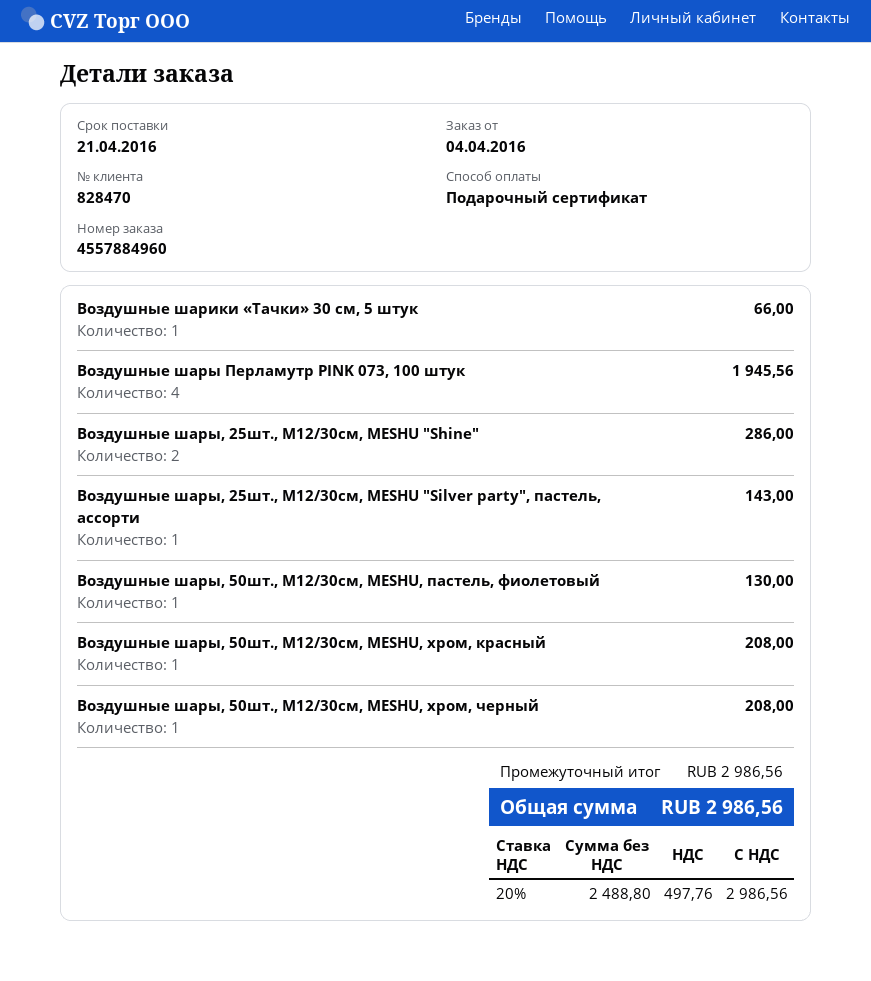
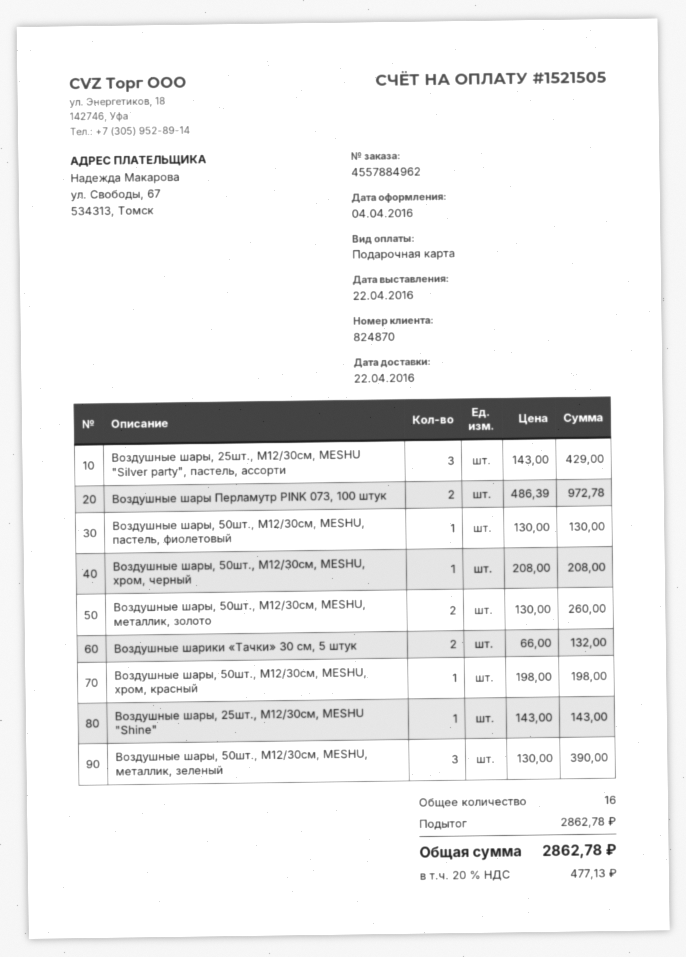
order number: 4557884960 -> 4557884962
delivery date: 2016-04-21 -> 2016-04-22
customer number: 828470 -> 824870
Воздушные шарики «Тачки» 30 см, 5 штук: 1 for 66.00 -> 2 for 132.00
Воздушные шары Перламутр PINK 073, 100 штук: 4 for 1945.56 -> 2 for 972.78
Воздушные шары, 25шт., М12/30см, MESHU "Shine": 2 for 286.00 -> 1 for 143.00
Воздушные шары, 25шт., М12/30см, MESHU "Silver party", пастель, ассорти: 1 for 143.00 -> 3 for 429.00
Воздушные шары, 50шт., М12/30см, MESHU, хром, красный: 1 for 208.00 -> 1 for 198.00
Воздушные шары, 50шт., М12/30см, MESHU, металлик, золото: none -> 2 for 260.00
Воздушные шары, 50шт., М12/30см, MESHU, металлик, зеленый: none -> 3 for 390.00
subtotal: 2986.56 -> 2862.78
tax: 20% = 497.76 -> 20% = 477.13
total: 2986.56 -> 2862.78

